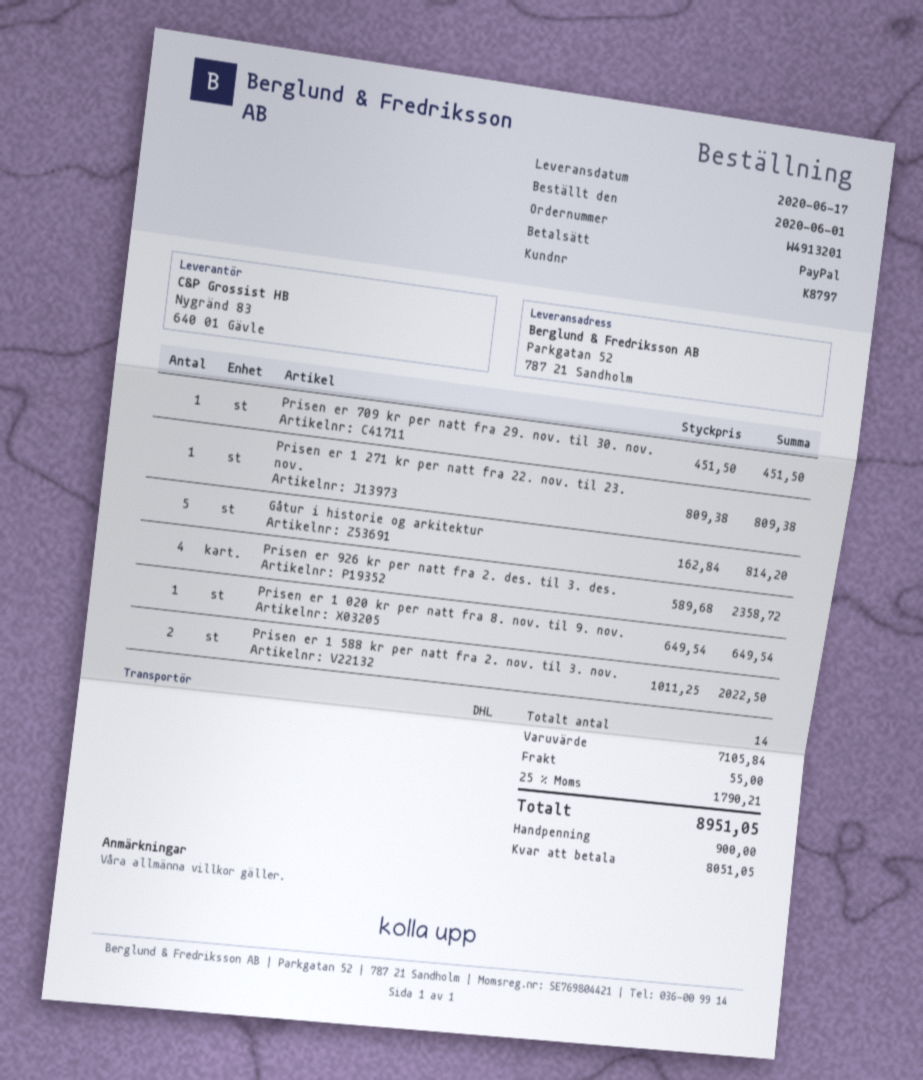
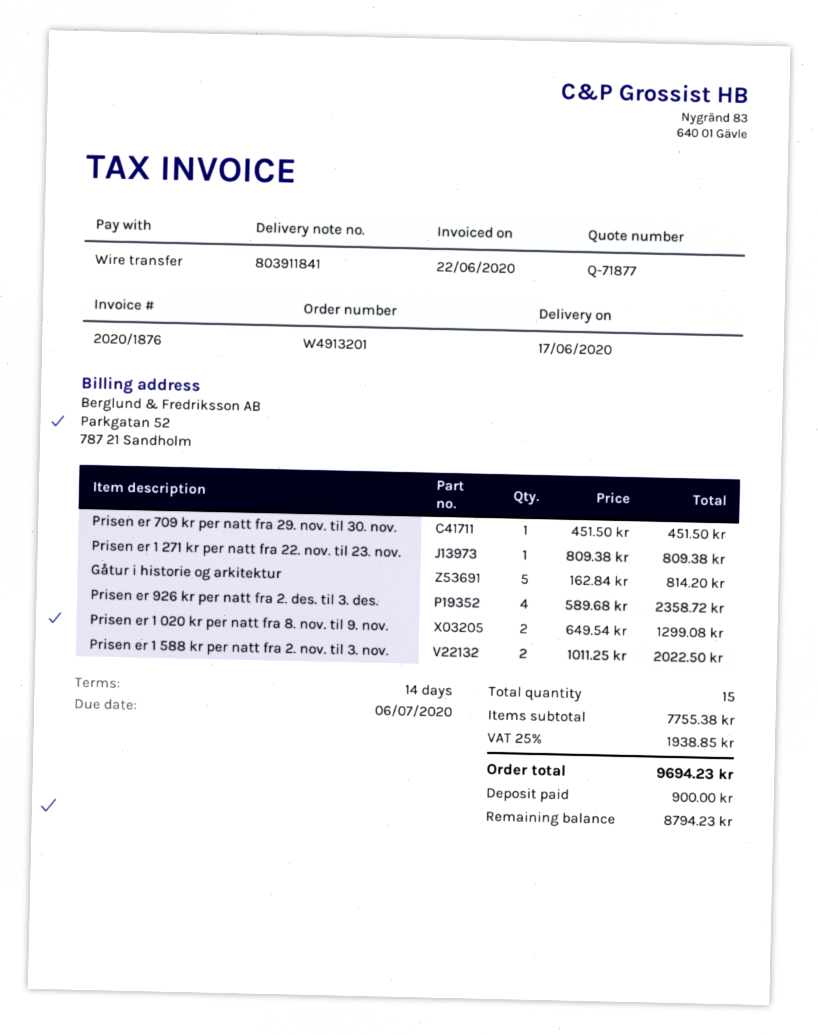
payment method: PayPal -> bank transfer
Prisen er 1 020 kr per natt fra 8. nov. til 9. nov.: 1 x 649.54 = 649.54 -> 2 x 649.54 = 1299.08
total quantity: 14 -> 15
subtotal: 7105.84 -> 7755.38
shipping: 55.00 -> none
tax: 25% = 1790.21 -> 25% = 1938.85
total: 8951.05 -> 9694.23
balance: 8051.05 -> 8794.23

